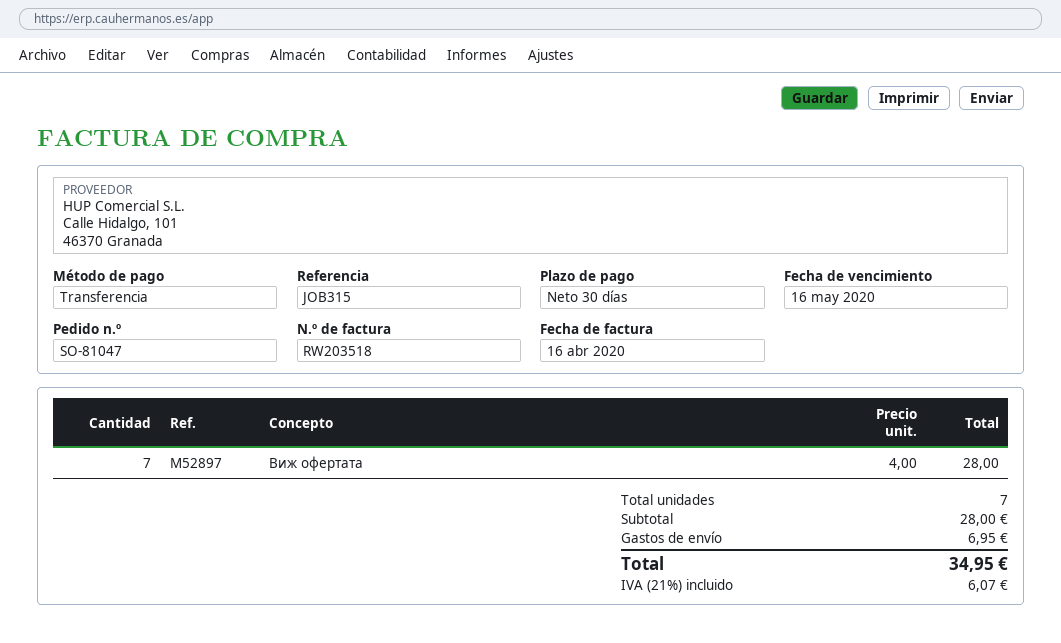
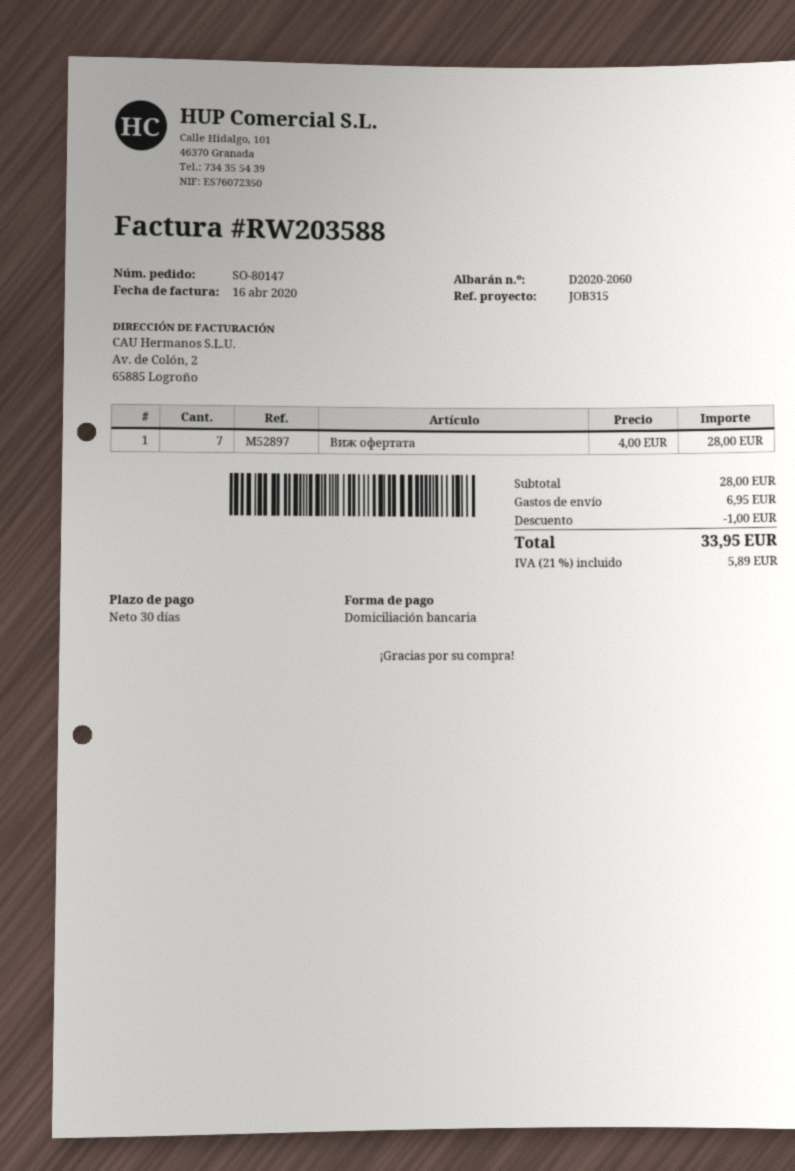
order number: SO-81047 -> SO-80147
invoice number: RW203518 -> RW203588
payment method: bank transfer -> direct debit
discount: none -> 1.00
tax: 21% = 6.07 -> 21% = 5.89
total: 34.95 -> 33.95

